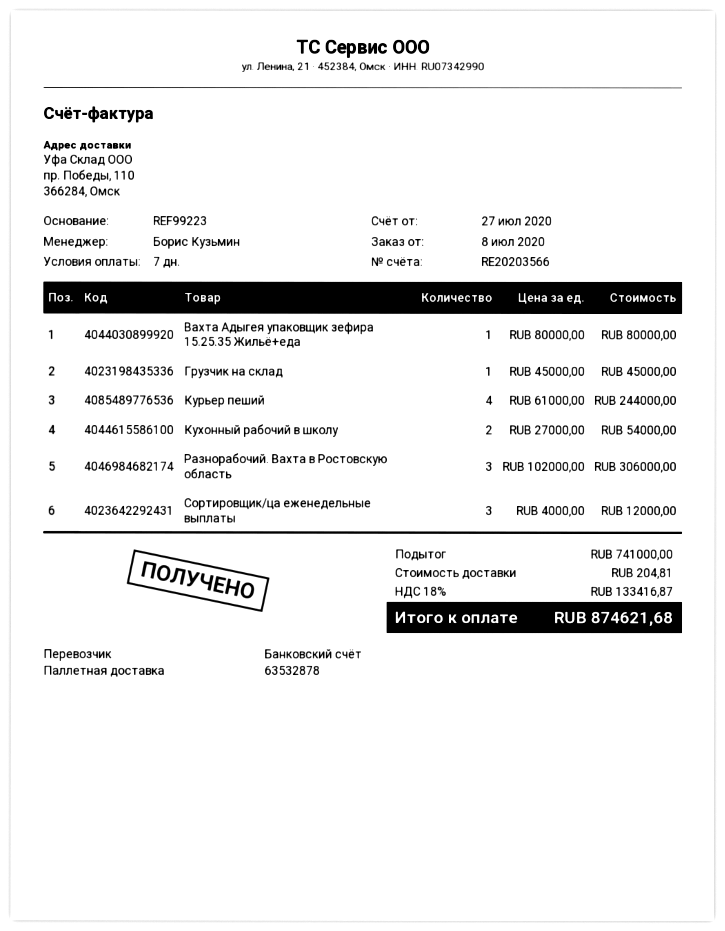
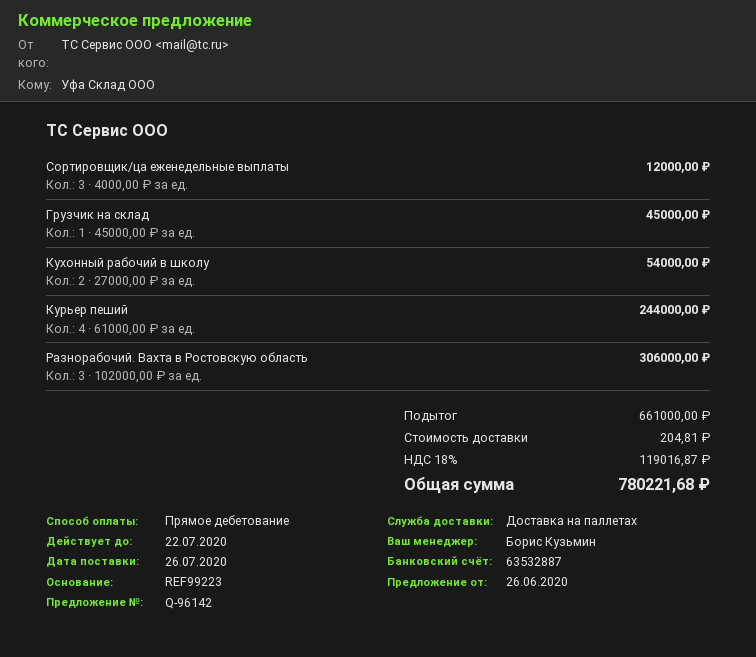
bank account: 63532878 -> 63532887
Вахта Адыгея упаковщик зефира 15.25.35 Жильё+еда: 1 x 80000.00 = 80000.00 -> none
subtotal: 741000.00 -> 661000.00
tax: 18% = 133416.87 -> 18% = 119016.87
total: 874621.68 -> 780221.68

